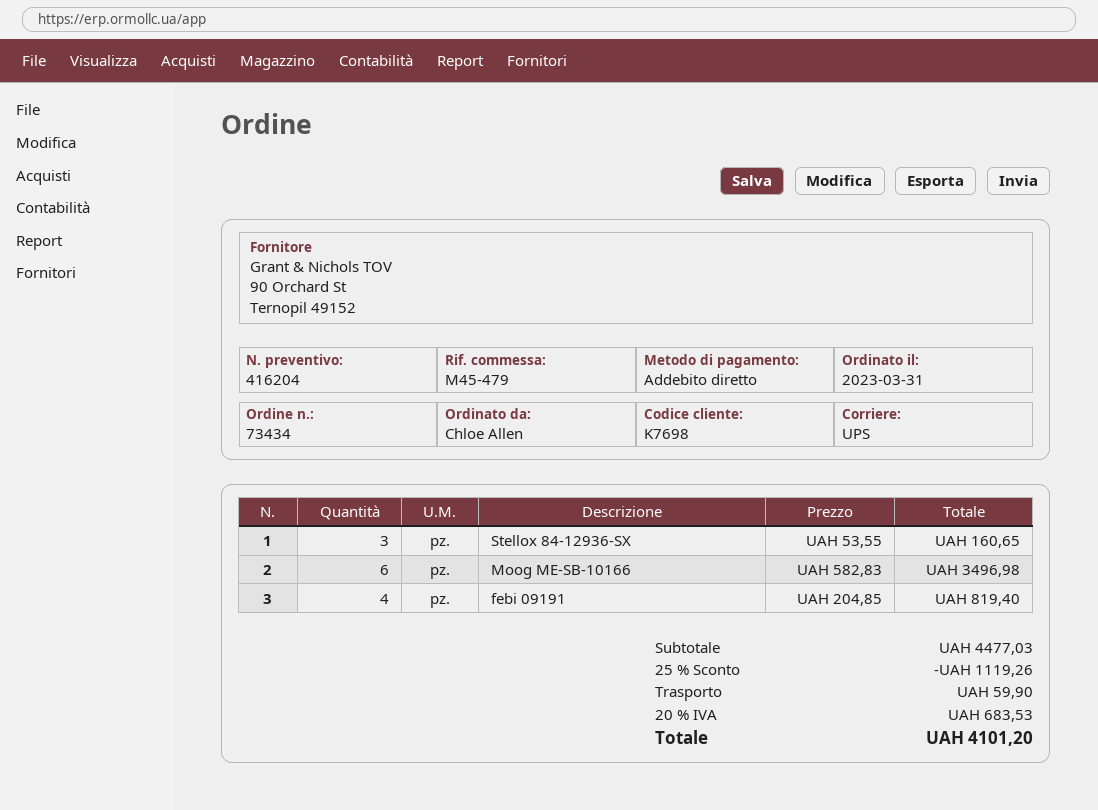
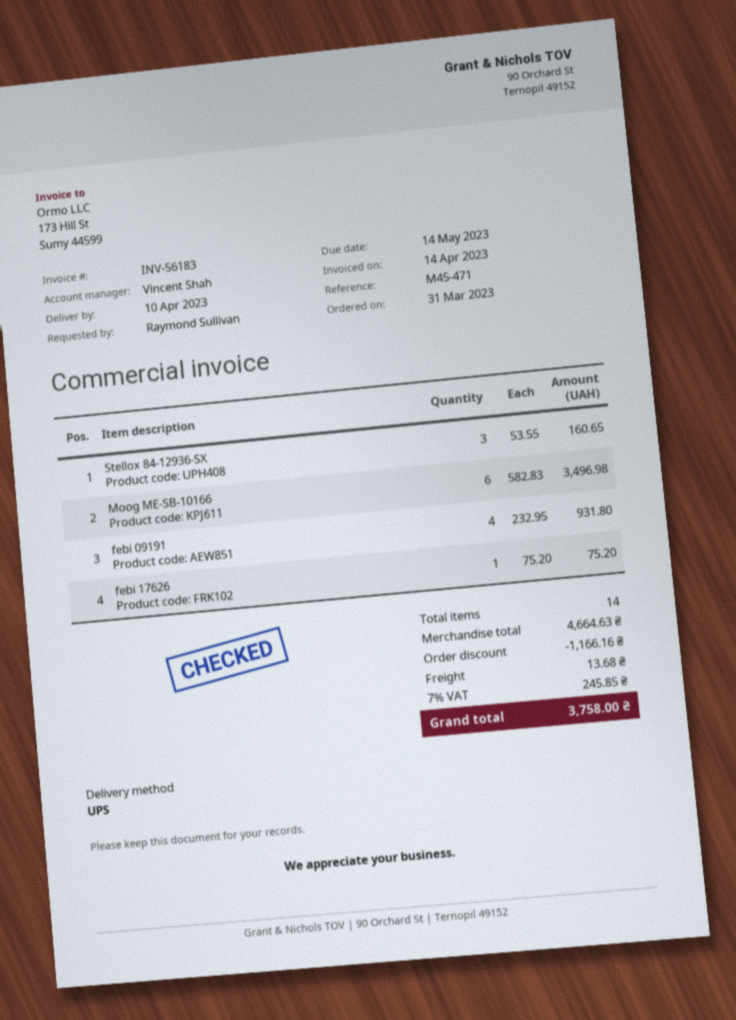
reference: M45-479 -> M45-471
ordered by: Chloe Allen -> Raymond Sullivan
febi 09191: 4 x 204.85 = 819.40 -> 4 x 232.95 = 931.80
febi 17626: none -> 1 x 75.20 = 75.20
subtotal: 4477.03 -> 4664.63
discount: 1119.26 -> 1166.16
shipping: 59.90 -> 13.68
tax: 20% = 683.53 -> 7% = 245.85
total: 4101.20 -> 3758.00

